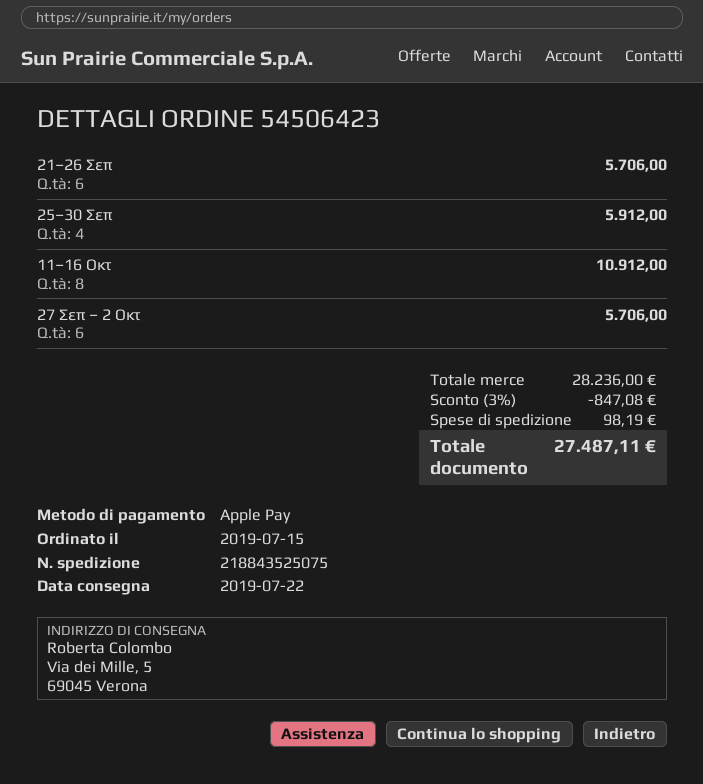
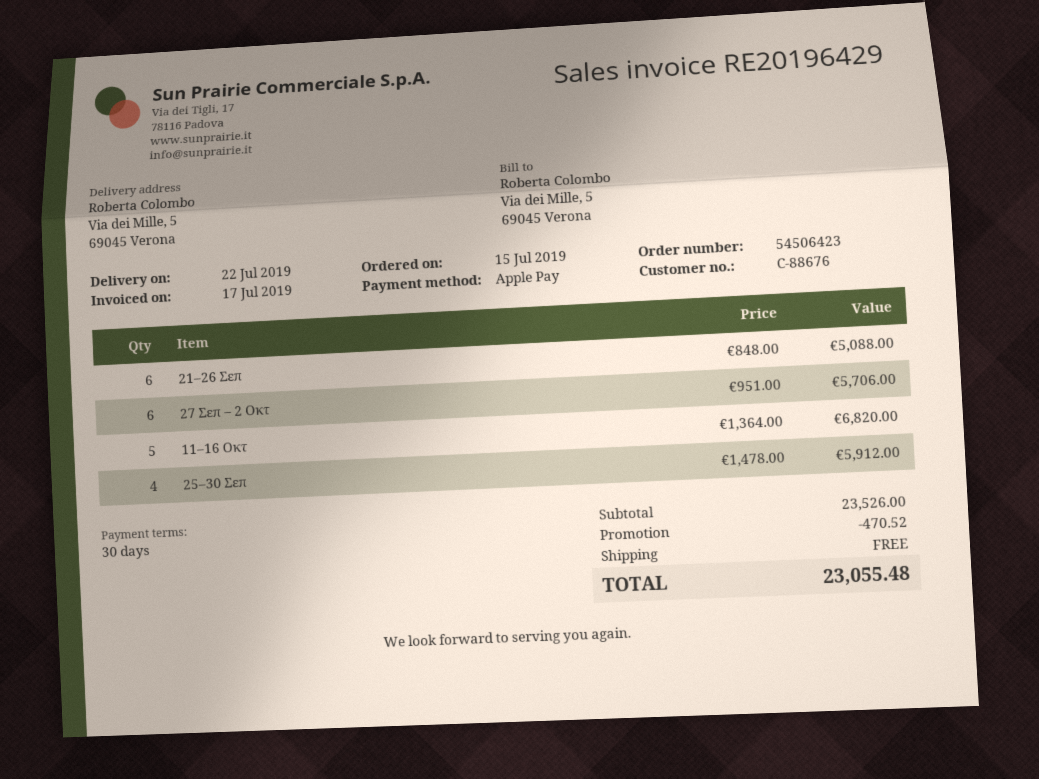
21–26 Σεπ: 6 for 5706.00 -> 6 for 5088.00
11–16 Οκτ: 8 for 10912.00 -> 5 for 6820.00
subtotal: 28236.00 -> 23526.00
discount: 847.08 -> 470.52
shipping: 98.19 -> 0.00
total: 27487.11 -> 23055.48

